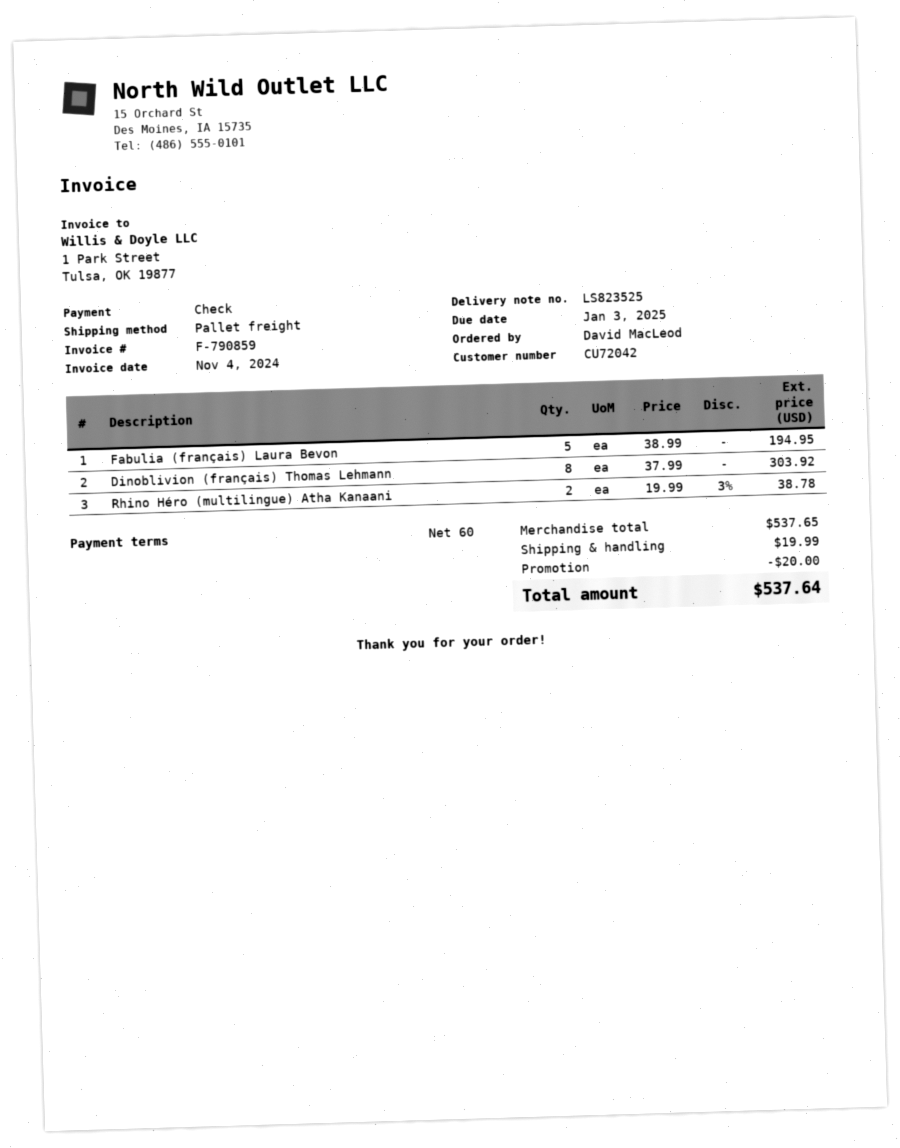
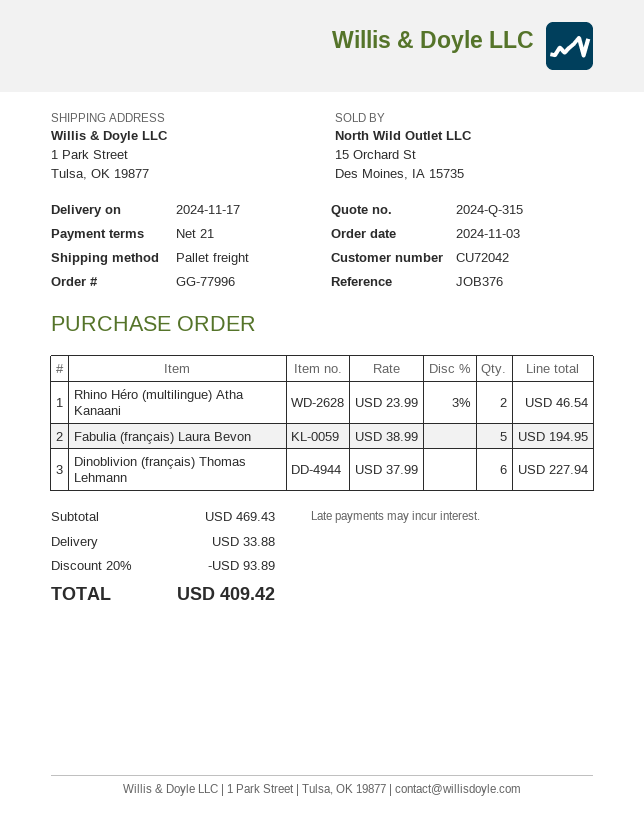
payment terms: 60 days -> 21 days
Dinoblivion (français) Thomas Lehmann: 8 x 37.99 = 303.92 -> 6 x 37.99 = 227.94
Rhino Héro (multilingue) Atha Kanaani: 2 x 19.99 - 3% = 38.78 -> 2 x 23.99 - 3% = 46.54
subtotal: 537.65 -> 469.43
discount: 20.00 -> 93.89
shipping: 19.99 -> 33.88
total: 537.64 -> 409.42

